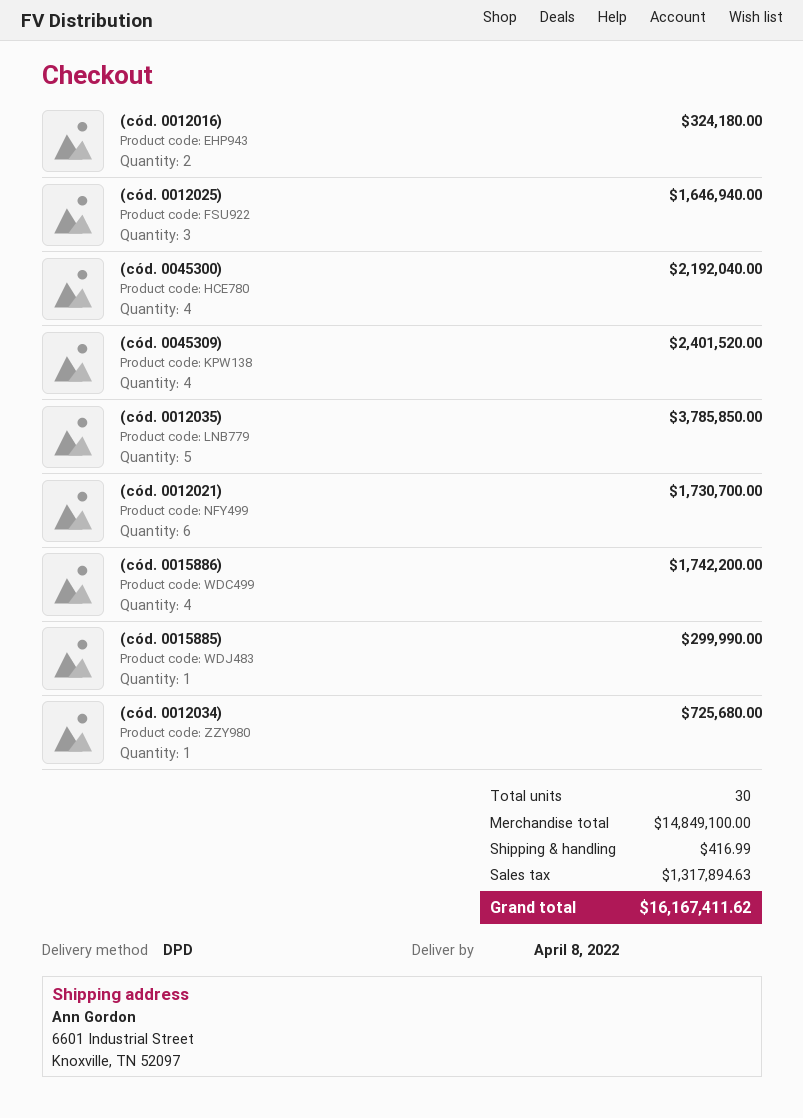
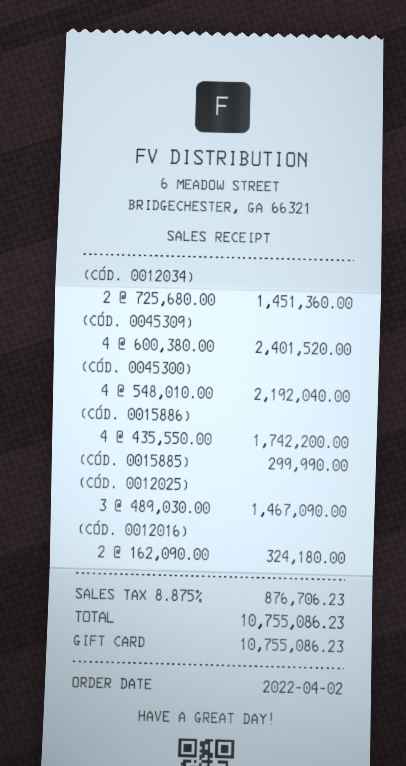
(cód. 0012025): 3 for 1646940.00 -> 3 for 1467090.00
(cód. 0012035): 5 for 3785850.00 -> none
(cód. 0012021): 6 for 1730700.00 -> none
(cód. 0012034): 1 for 725680.00 -> 2 for 1451360.00
shipping: 416.99 -> none
tax: 1317894.63 -> 876706.23
total: 16167411.62 -> 10755086.23

